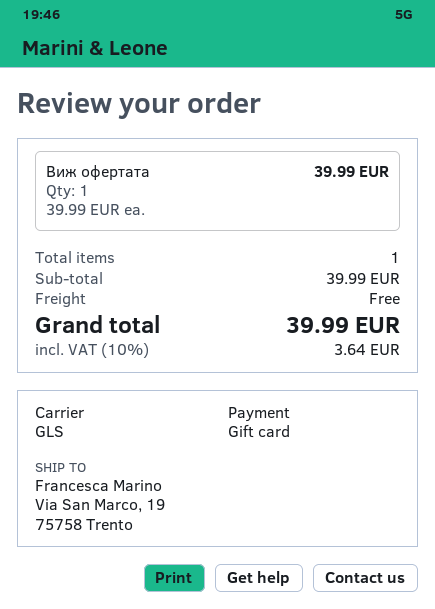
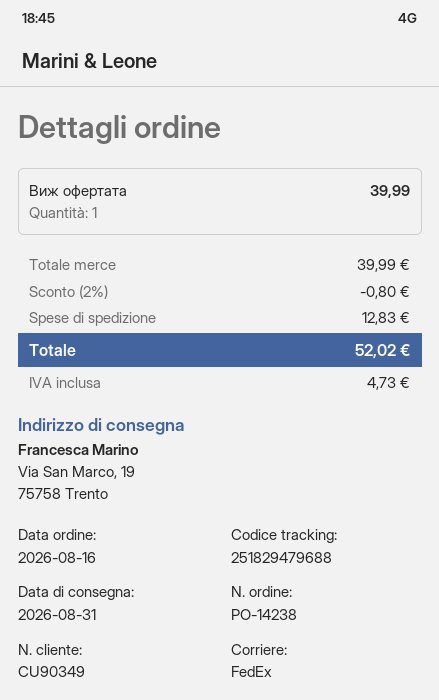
shipping method: GLS -> FedEx
discount: none -> 2% = 0.80
shipping: 0.00 -> 12.83
tax: 3.64 -> 4.73
total: 39.99 -> 52.02

